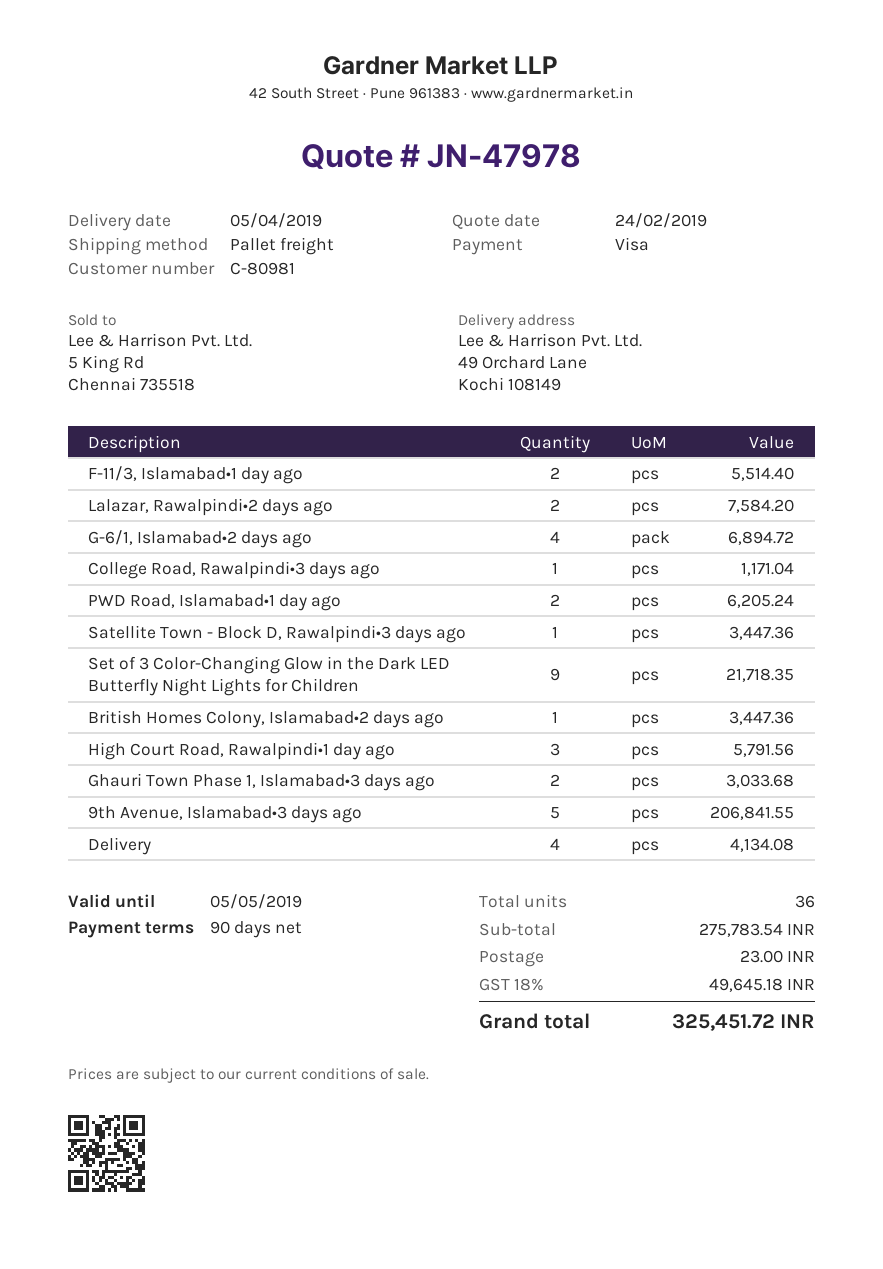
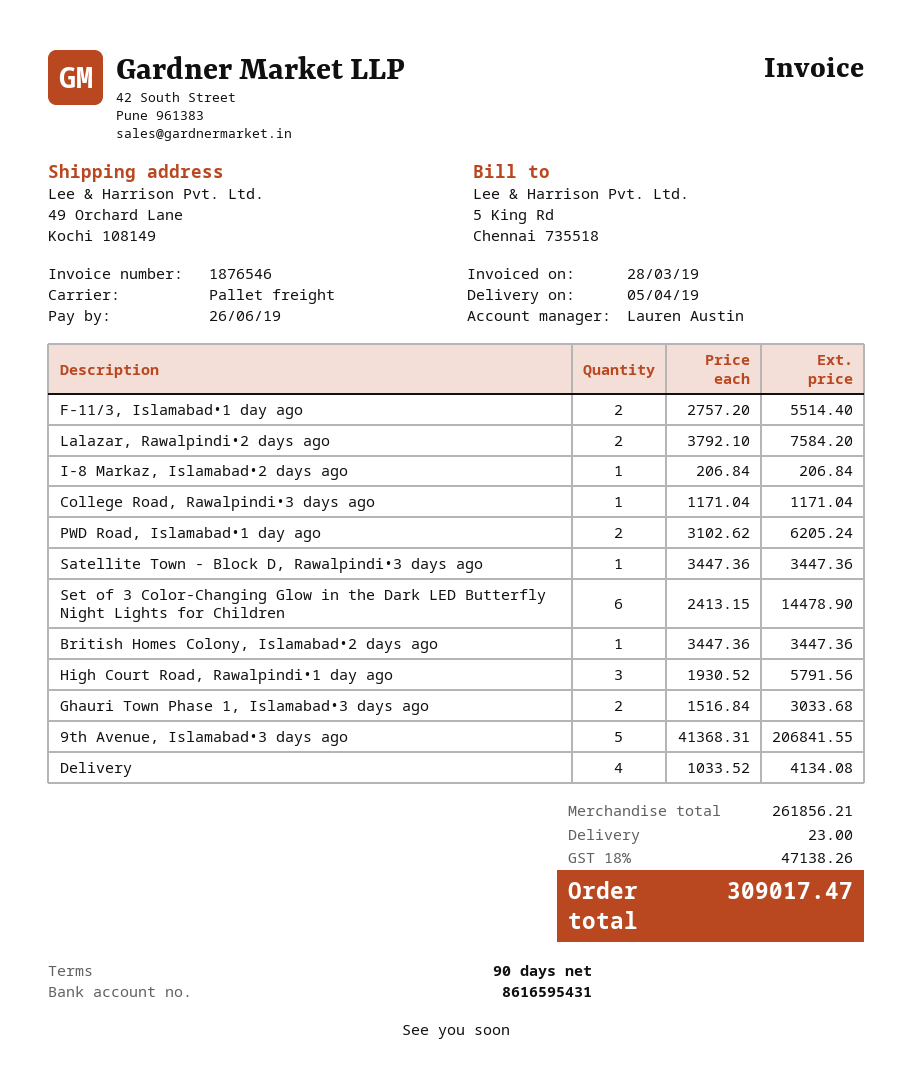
G-6/1, Islamabad•2 days ago: 4 for 6894.72 -> none
Set of 3 Color-Changing Glow in the Dark LED Butterfly Night Lights for Children: 9 for 21718.35 -> 6 for 14478.90
I-8 Markaz, Islamabad•2 days ago: none -> 1 for 206.84
subtotal: 275783.54 -> 261856.21
tax: 18% = 49645.18 -> 18% = 47138.26
total: 325451.72 -> 309017.47

